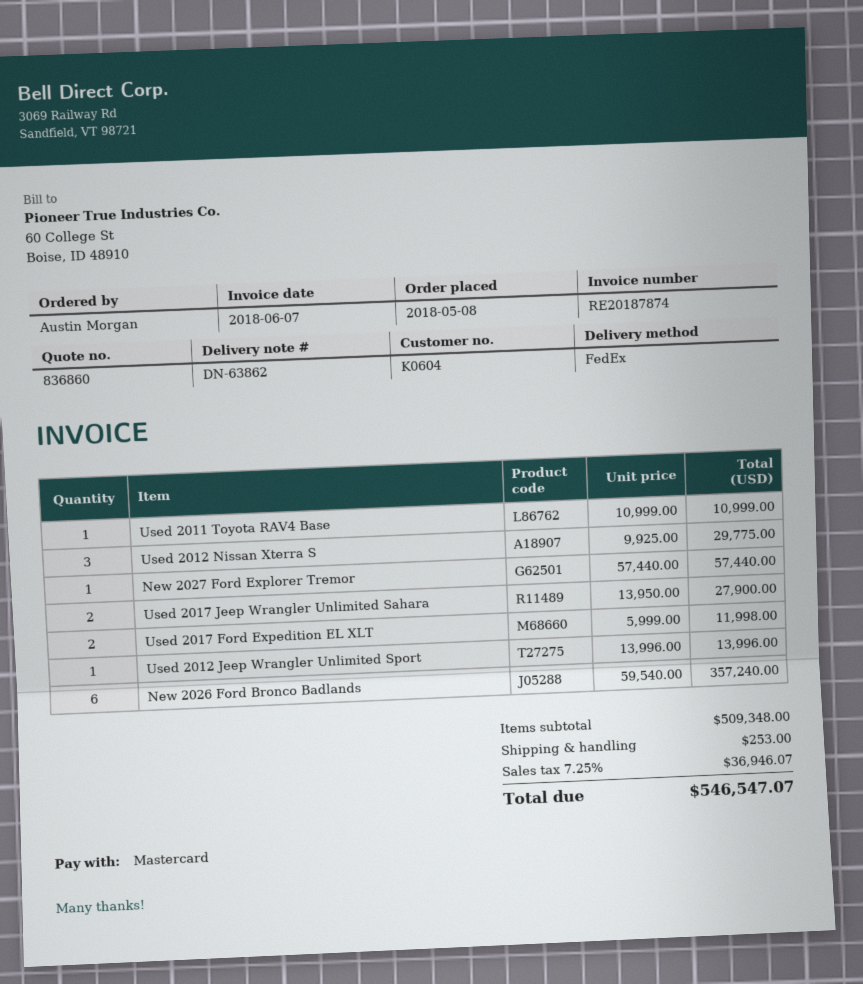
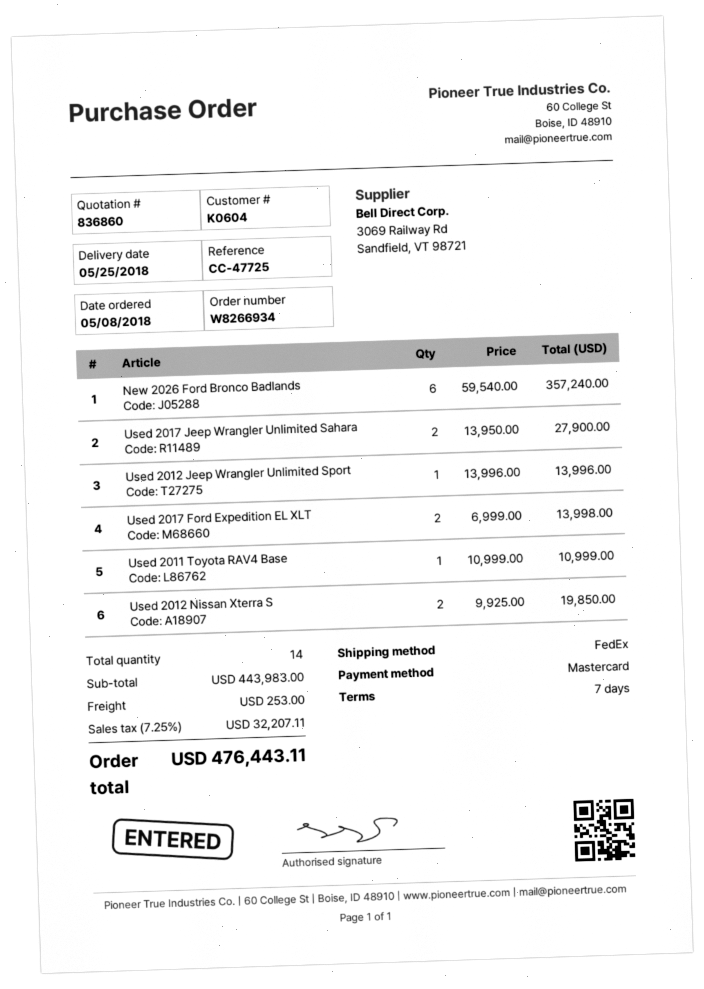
Used 2012 Nissan Xterra S: 3 x 9925.00 = 29775.00 -> 2 x 9925.00 = 19850.00
New 2027 Ford Explorer Tremor: 1 x 57440.00 = 57440.00 -> none
Used 2017 Ford Expedition EL XLT: 2 x 5999.00 = 11998.00 -> 2 x 6999.00 = 13998.00
subtotal: 509348.00 -> 443983.00
tax: 7.25% = 36946.07 -> 7.25% = 32207.11
total: 546547.07 -> 476443.11

